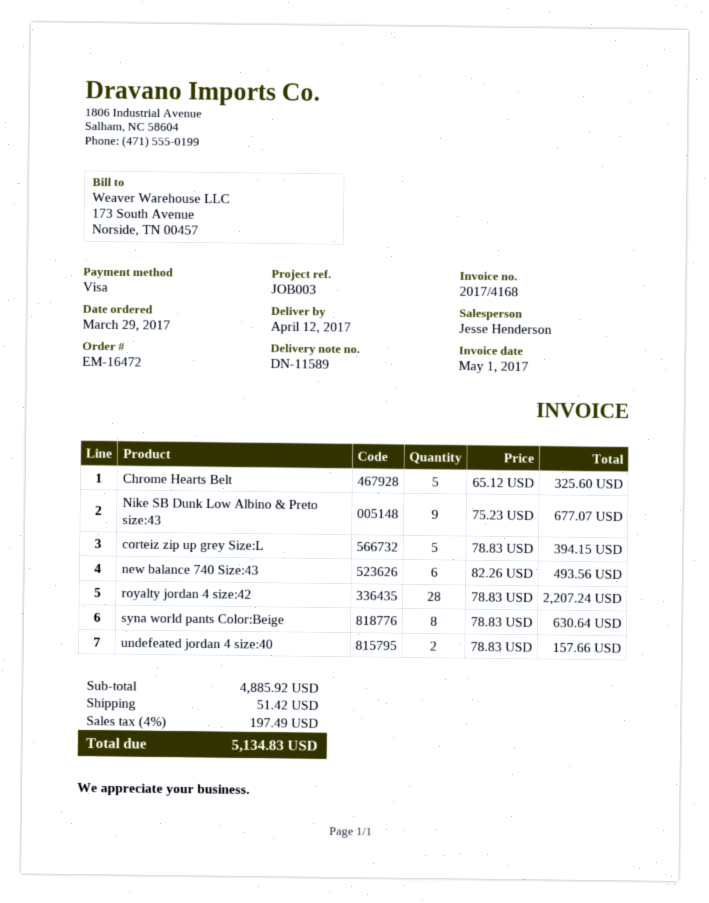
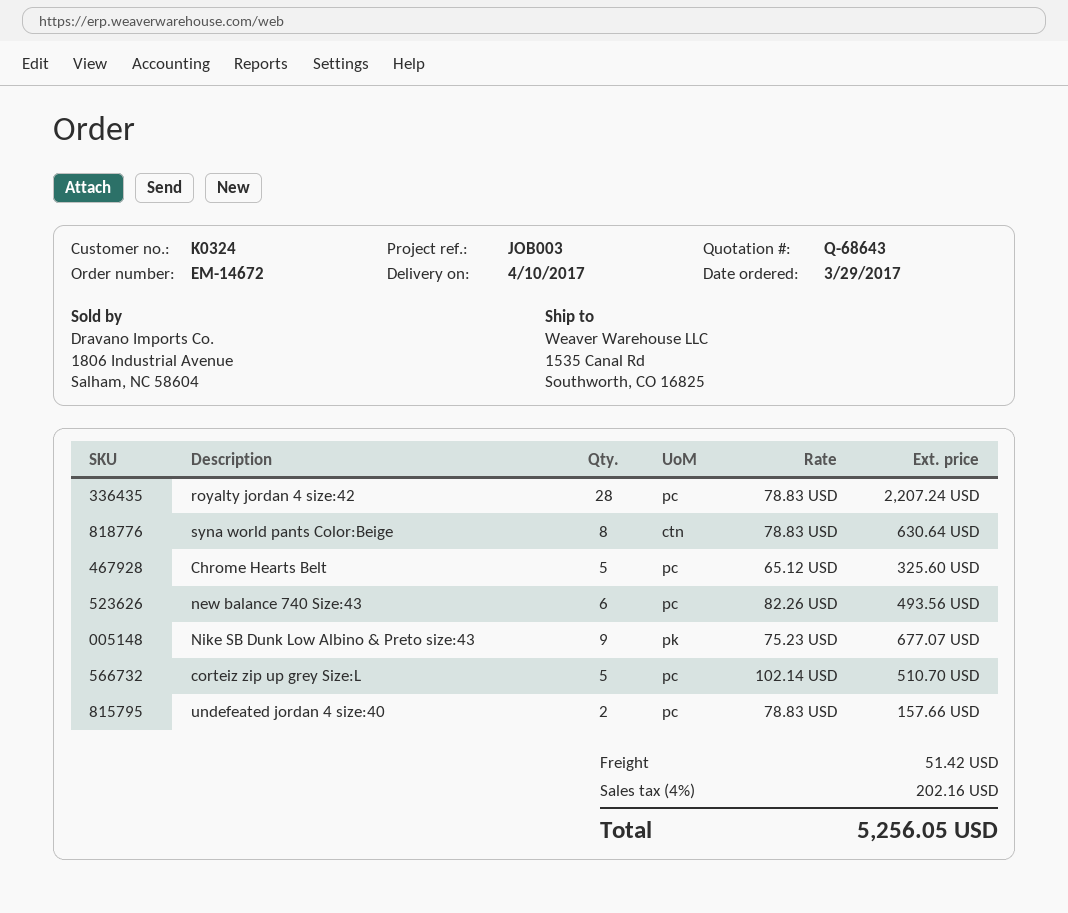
order number: EM-16472 -> EM-14672
delivery date: 2017-04-12 -> 2017-04-10
corteiz zip up grey Size:L: 5 x 78.83 = 394.15 -> 5 x 102.14 = 510.70
tax: 4% = 197.49 -> 4% = 202.16
total: 5134.83 -> 5256.05

